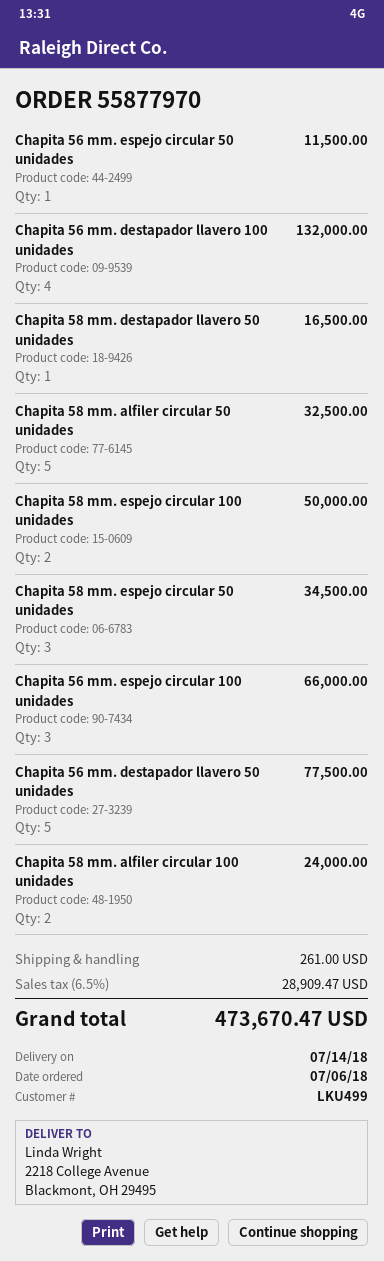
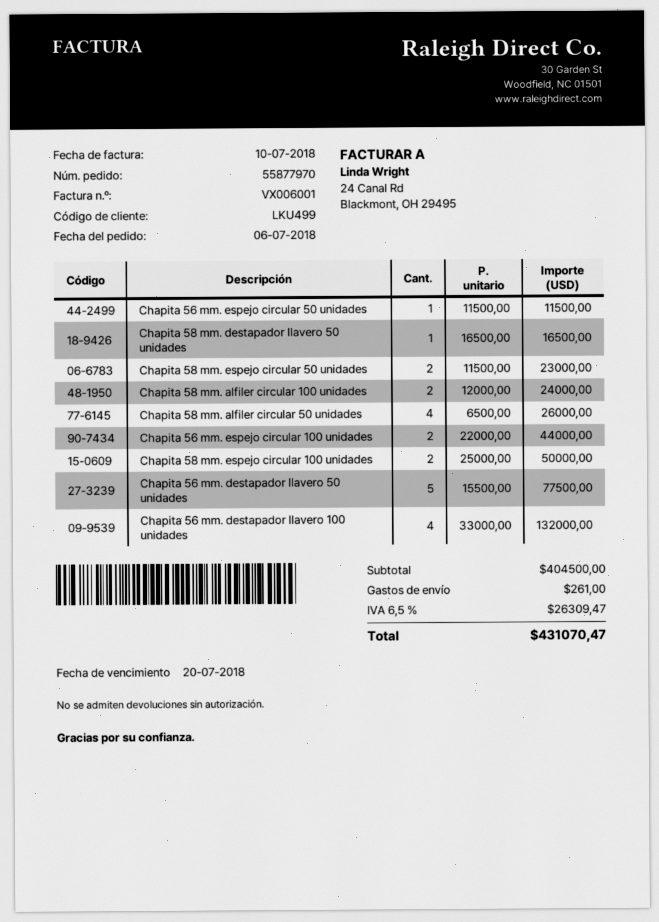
Chapita 58 mm. alfiler circular 50 unidades: 5 for 32500.00 -> 4 for 26000.00
Chapita 58 mm. espejo circular 50 unidades: 3 for 34500.00 -> 2 for 23000.00
Chapita 56 mm. espejo circular 100 unidades: 3 for 66000.00 -> 2 for 44000.00
tax: 6.5% = 28909.47 -> 6.5% = 26309.47
total: 473670.47 -> 431070.47

